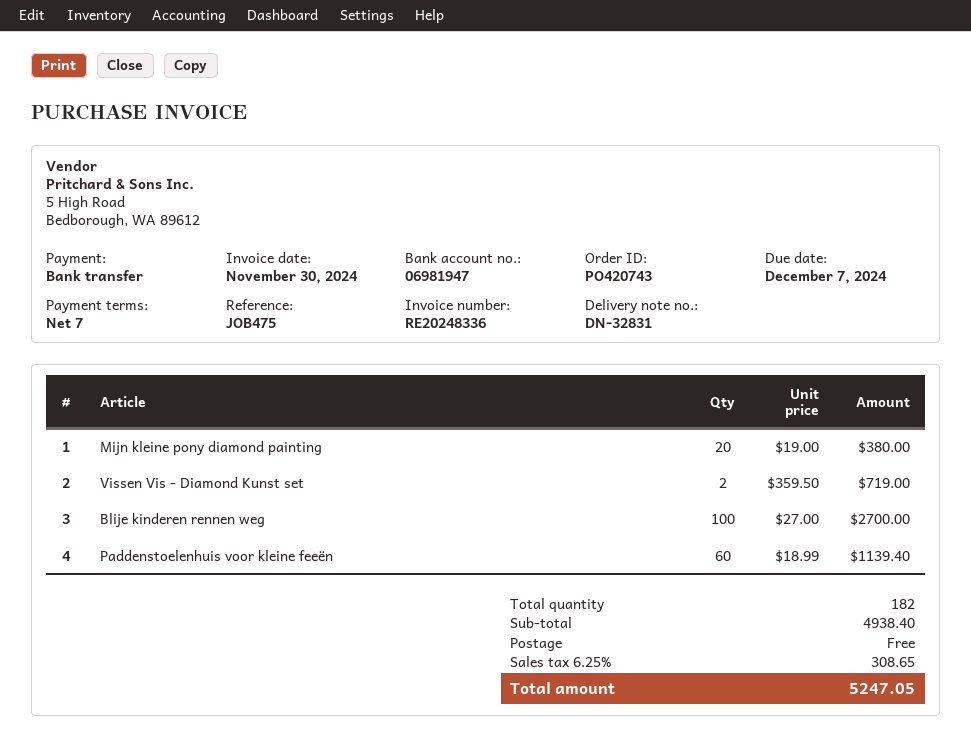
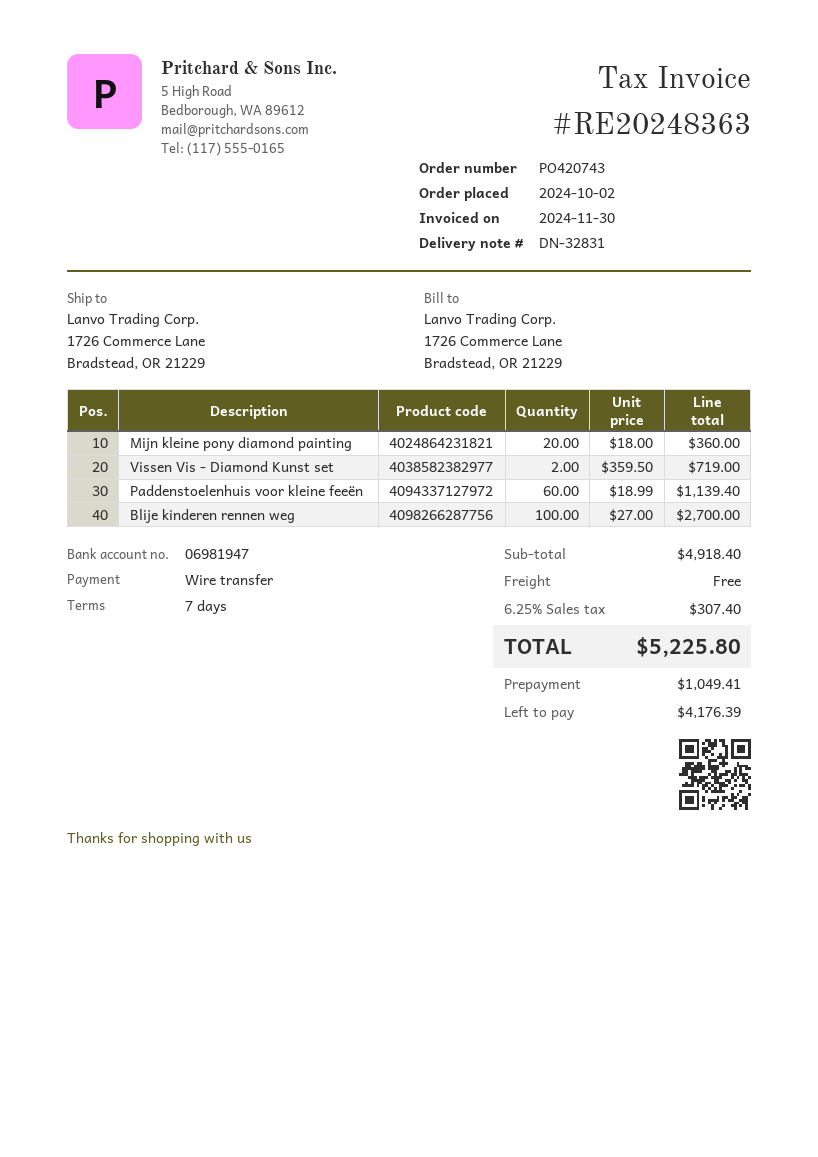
invoice number: RE20248336 -> RE20248363
Mijn kleine pony diamond painting: 20 x 19.00 = 380.00 -> 20 x 18.00 = 360.00
subtotal: 4938.40 -> 4918.40
tax: 6.25% = 308.65 -> 6.25% = 307.40
total: 5247.05 -> 5225.80

